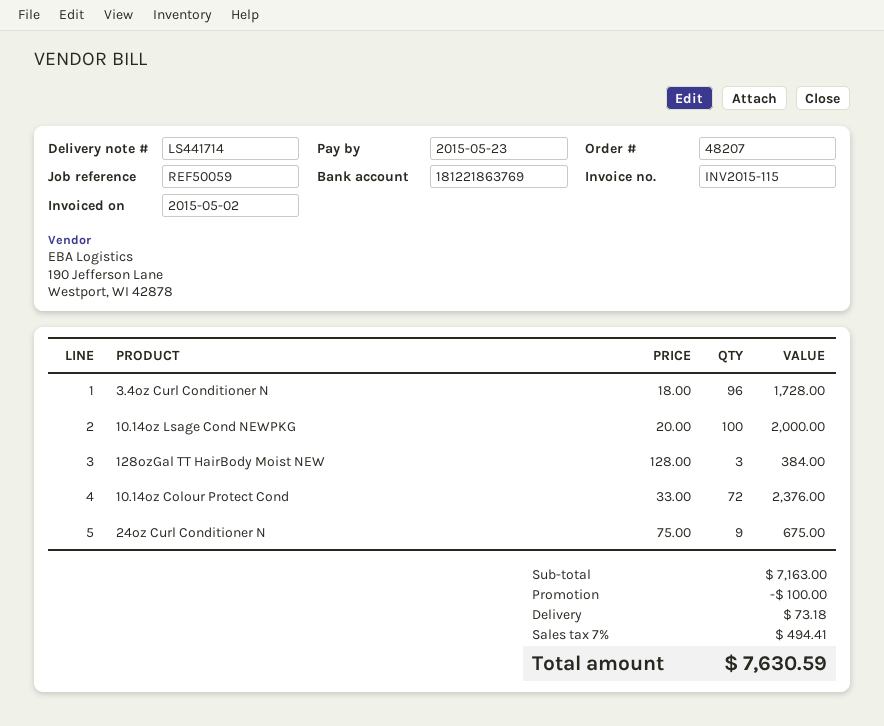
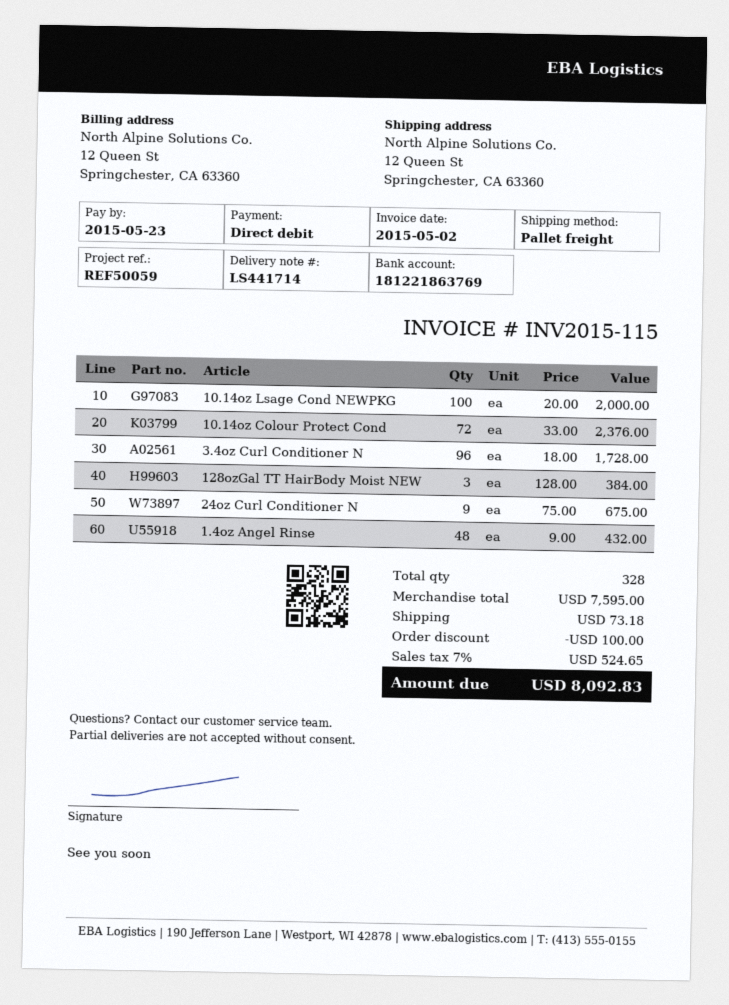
1.4oz Angel Rinse: none -> 48 x 9.00 = 432.00
subtotal: 7163.00 -> 7595.00
tax: 7% = 494.41 -> 7% = 524.65
total: 7630.59 -> 8092.83

